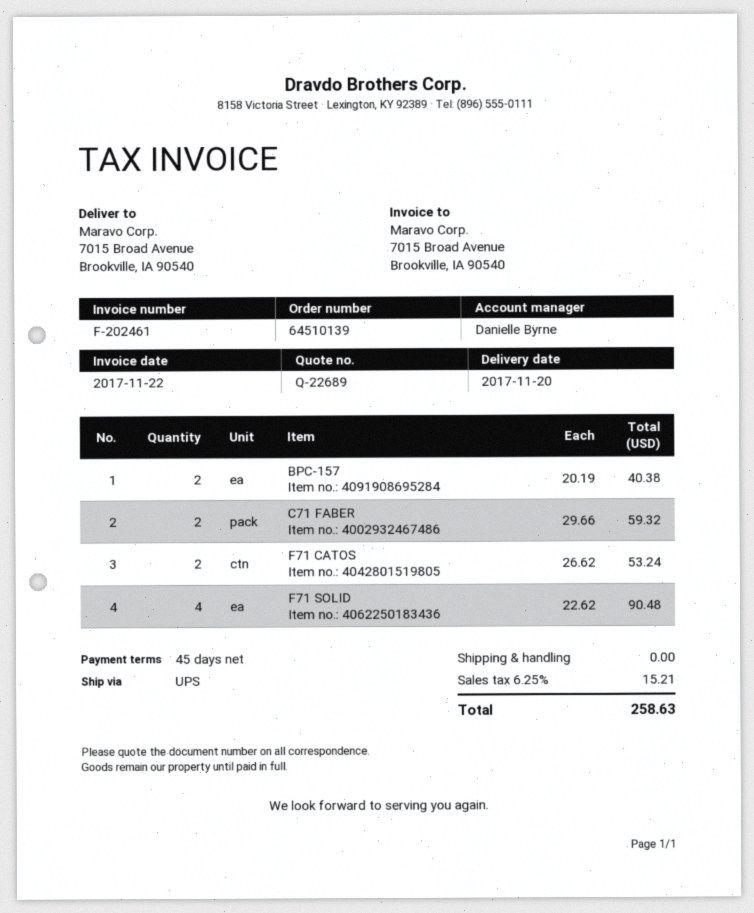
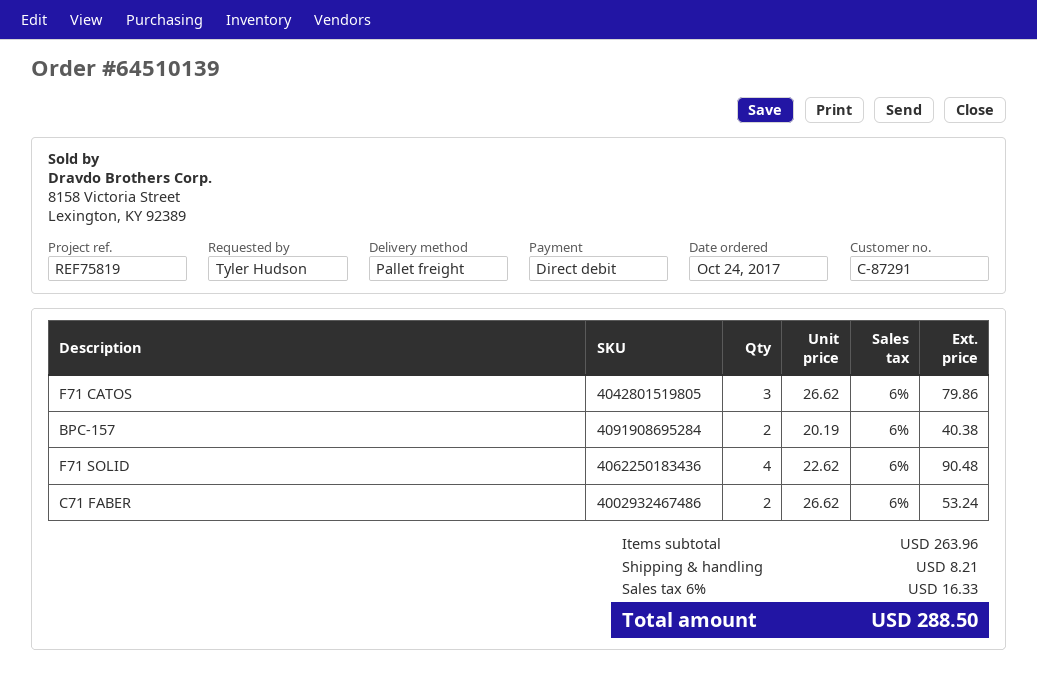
shipping method: UPS -> pallet freight
C71 FABER: 2 x 29.66 = 59.32 -> 2 x 26.62 = 53.24
F71 CATOS: 2 x 26.62 = 53.24 -> 3 x 26.62 = 79.86
shipping: 0.00 -> 8.21
tax: 6.25% = 15.21 -> 6% = 16.33
total: 258.63 -> 288.50

